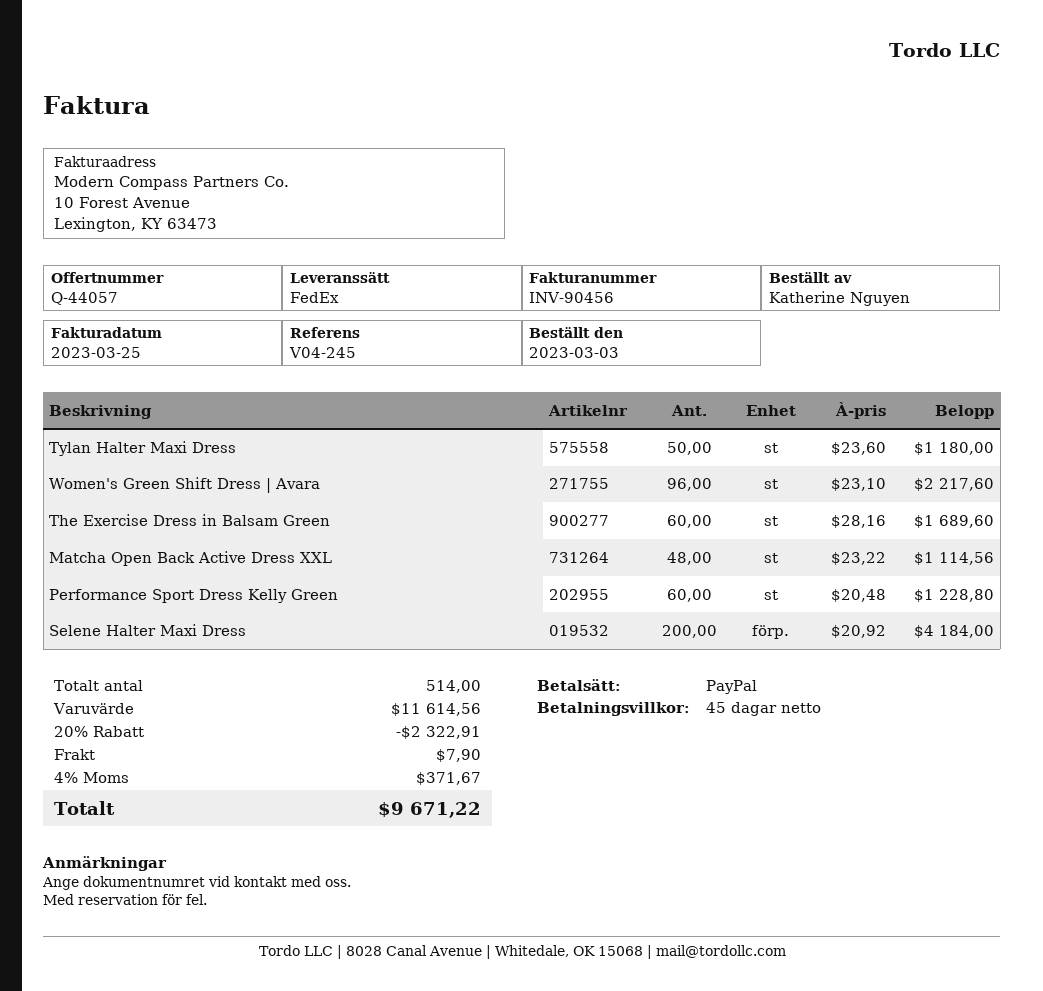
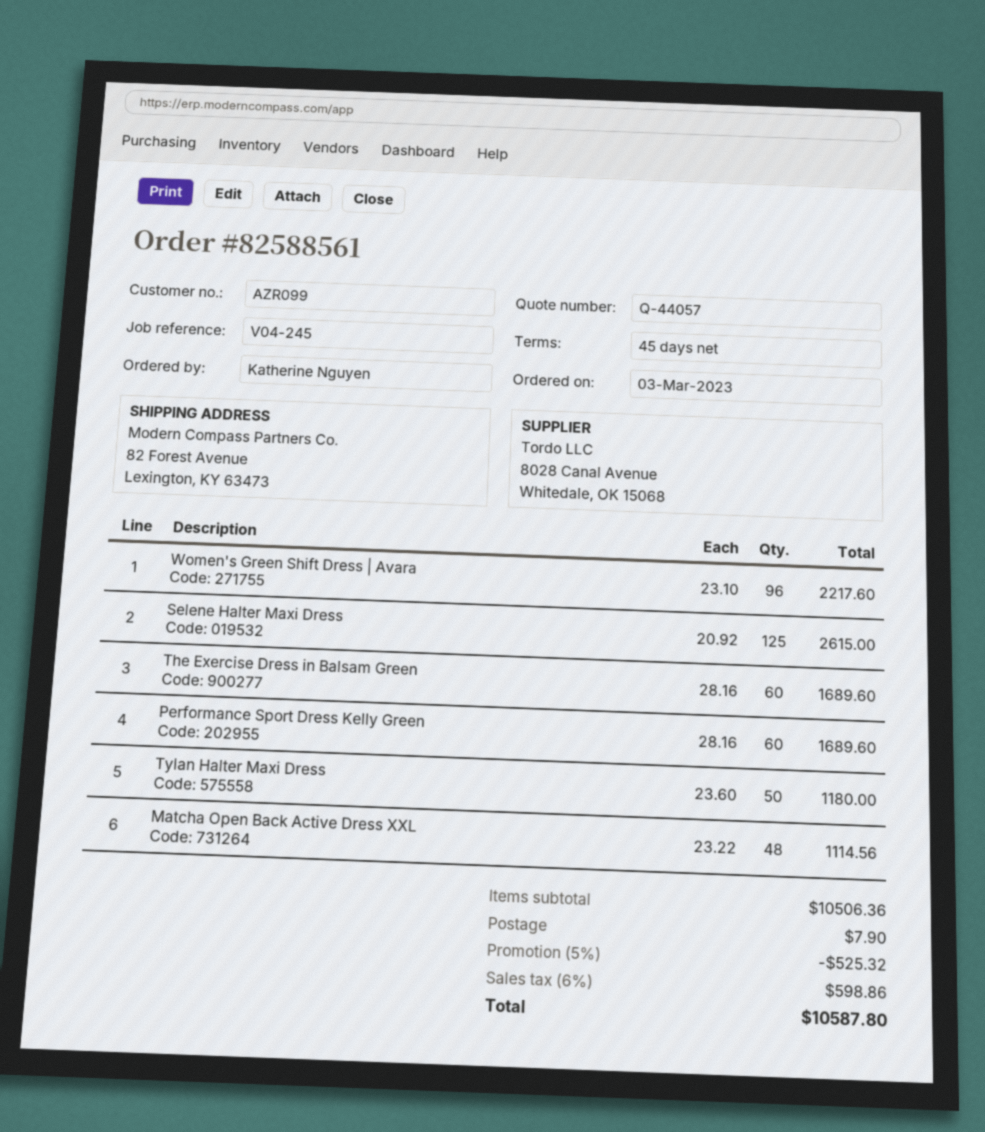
Performance Sport Dress Kelly Green: 60 x 20.48 = 1228.80 -> 60 x 28.16 = 1689.60
Selene Halter Maxi Dress: 200 x 20.92 = 4184.00 -> 125 x 20.92 = 2615.00
subtotal: 11614.56 -> 10506.36
discount: 20% = 2322.91 -> 5% = 525.32
tax: 4% = 371.67 -> 6% = 598.86
total: 9671.22 -> 10587.80

